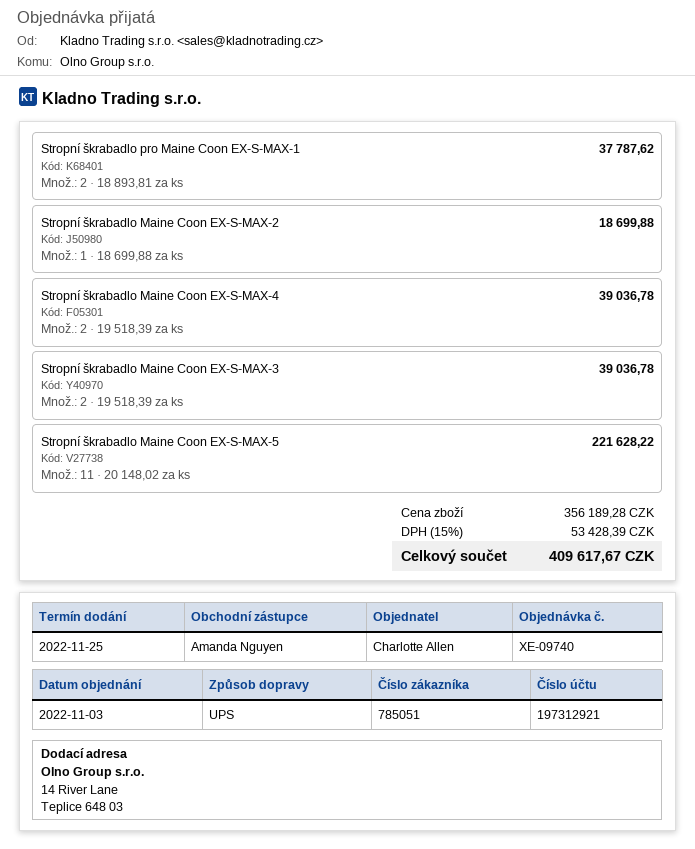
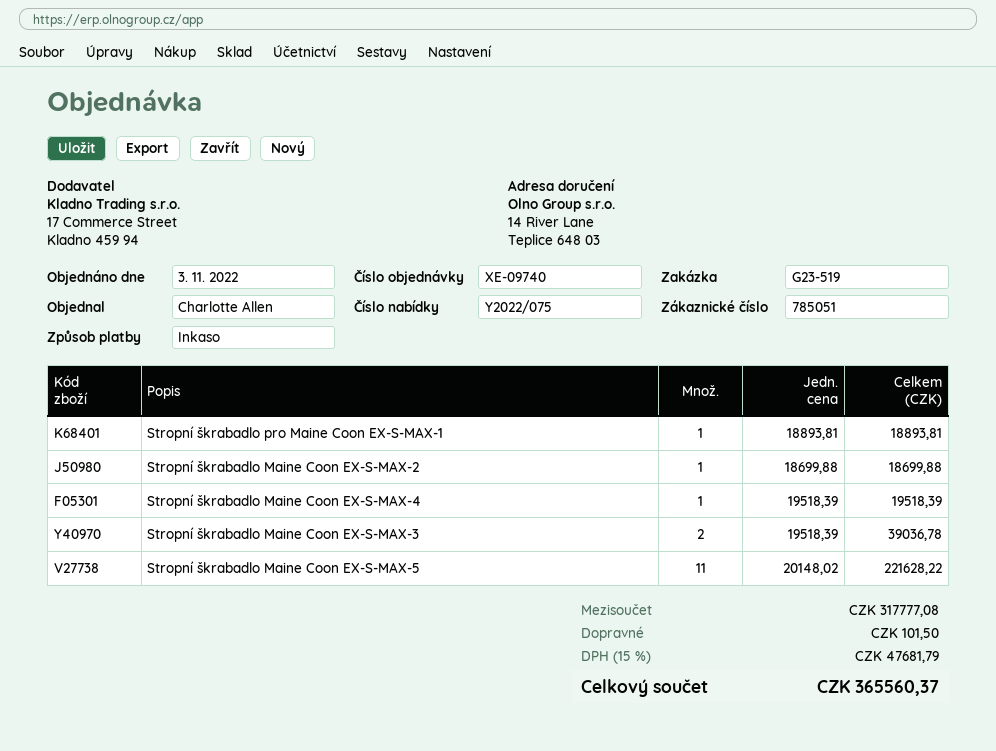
Stropní škrabadlo pro Maine Coon EX-S-MAX-1: 2 x 18893.81 = 37787.62 -> 1 x 18893.81 = 18893.81
Stropní škrabadlo Maine Coon EX-S-MAX-4: 2 x 19518.39 = 39036.78 -> 1 x 19518.39 = 19518.39
subtotal: 356189.28 -> 317777.08
shipping: none -> 101.50
tax: 15% = 53428.39 -> 15% = 47681.79
total: 409617.67 -> 365560.37

